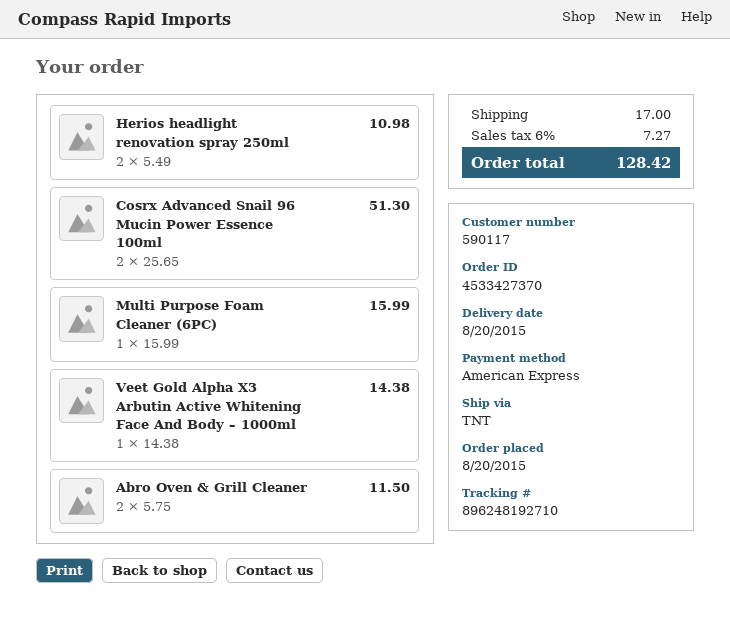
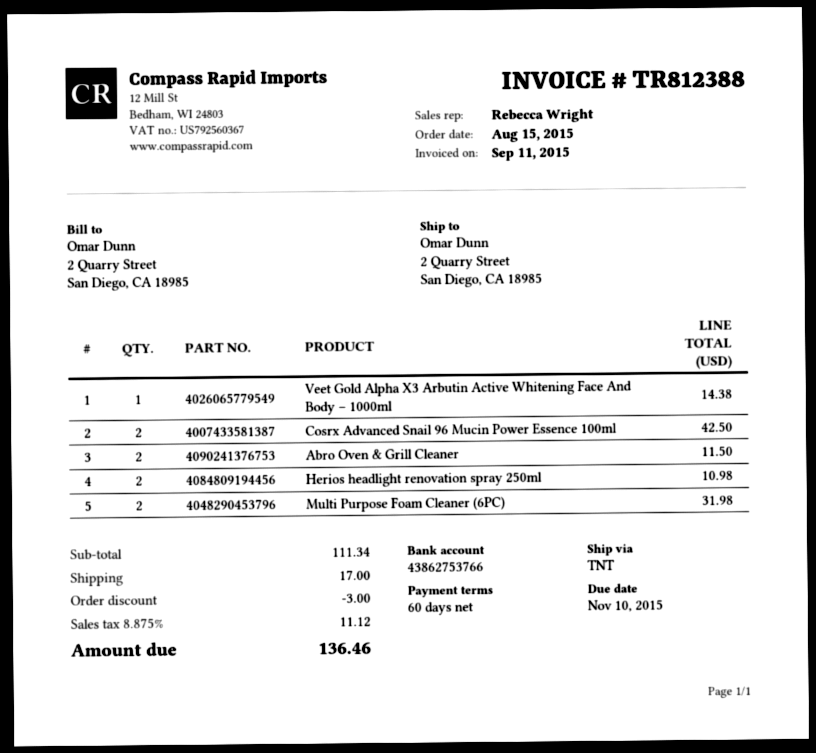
order date: 2015-08-20 -> 2015-08-15
Cosrx Advanced Snail 96 Mucin Power Essence 100ml: 2 for 51.30 -> 2 for 42.50
Multi Purpose Foam Cleaner (6PC): 1 for 15.99 -> 2 for 31.98
discount: none -> 3.00
tax: 6% = 7.27 -> 8.875% = 11.12
total: 128.42 -> 136.46

